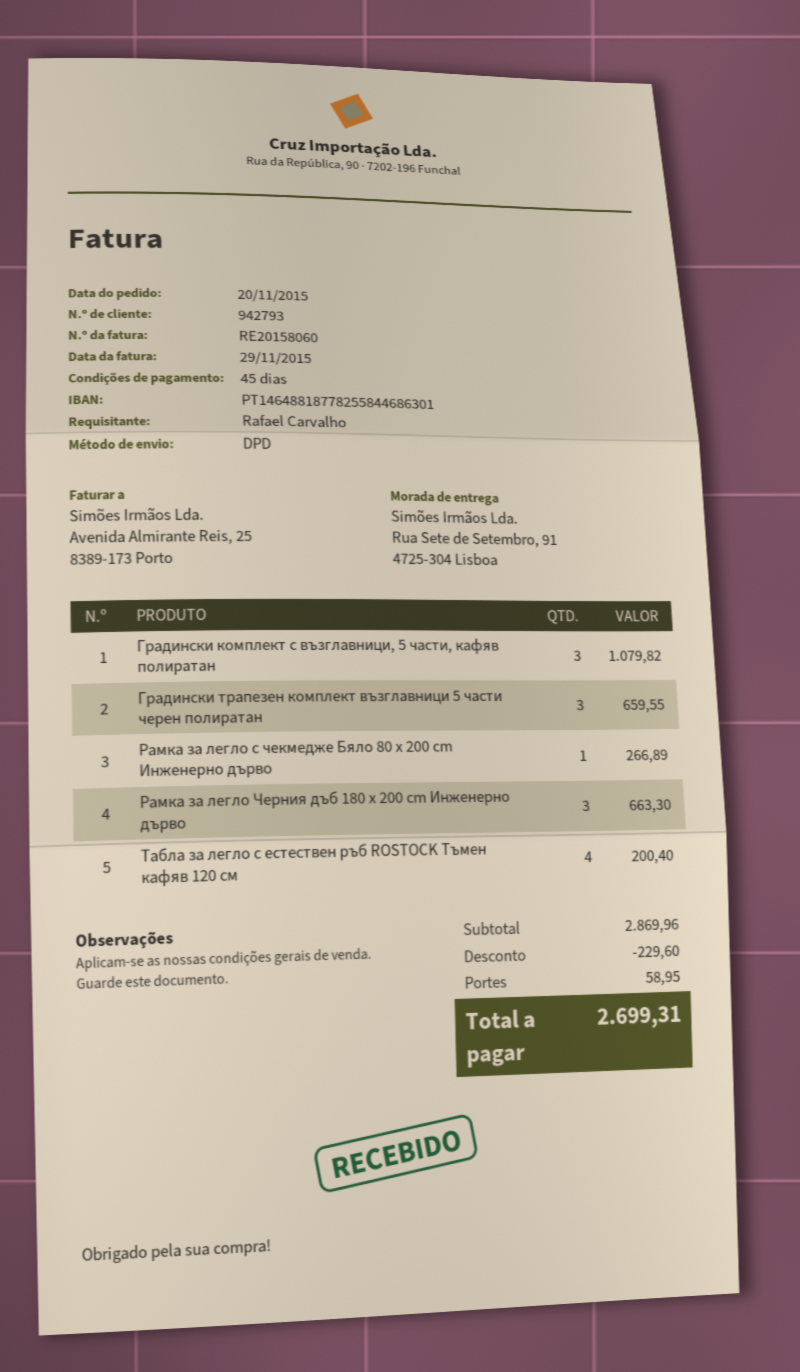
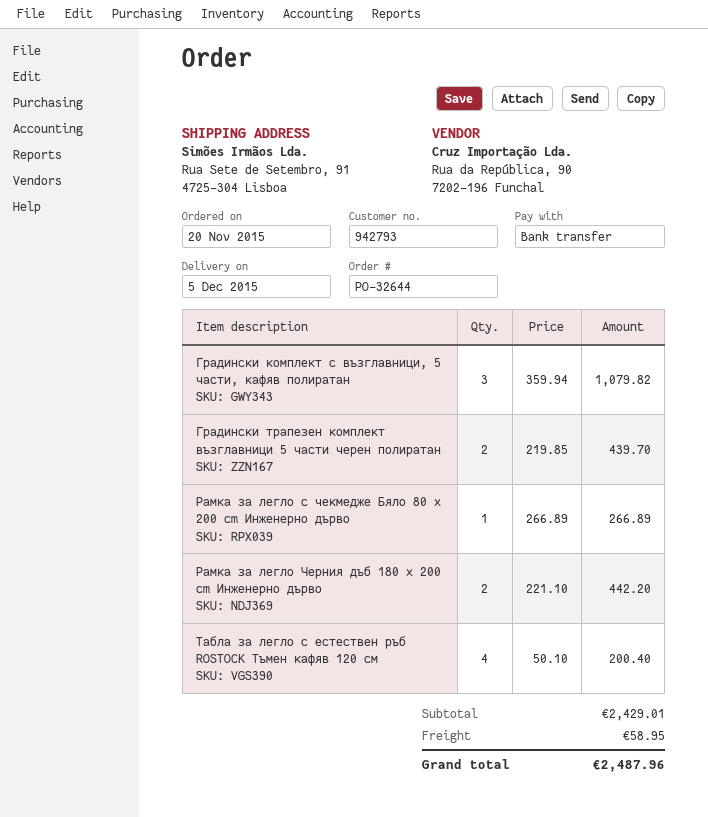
Градински трапезен комплект възглавници 5 части черен полиратан: 3 for 659.55 -> 2 for 439.70
Рамка за легло Черния дъб 180 x 200 cm Инженерно дърво: 3 for 663.30 -> 2 for 442.20
subtotal: 2869.96 -> 2429.01
discount: 229.60 -> none
total: 2699.31 -> 2487.96

